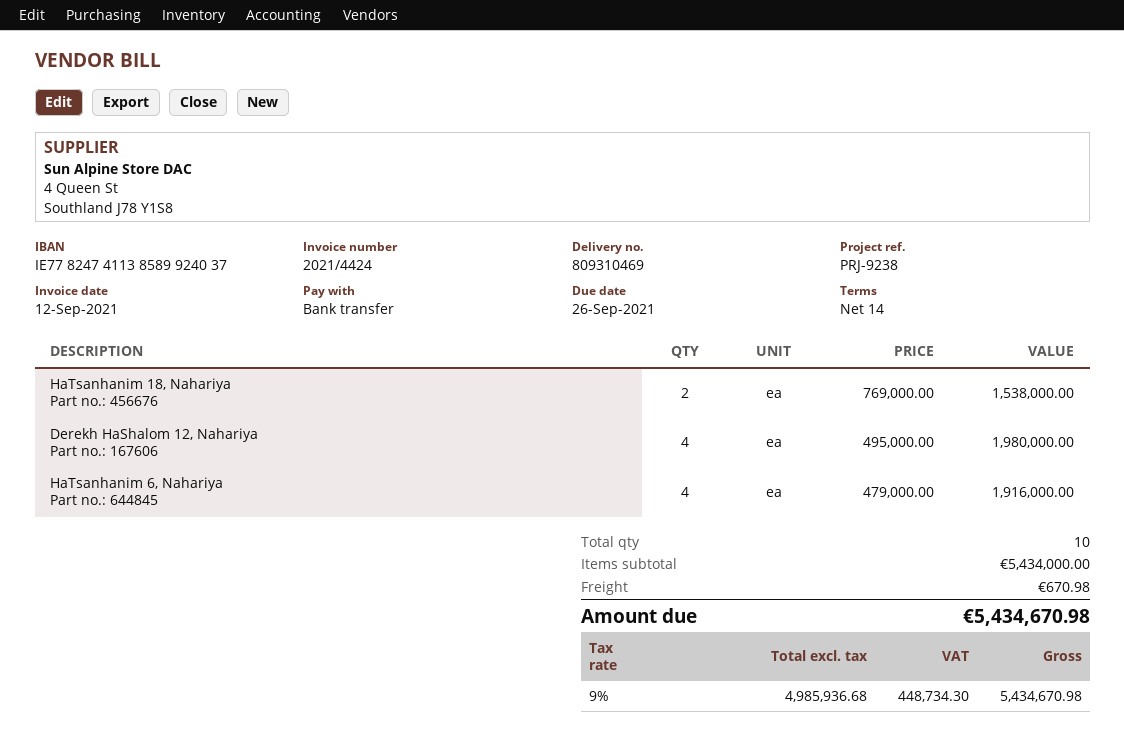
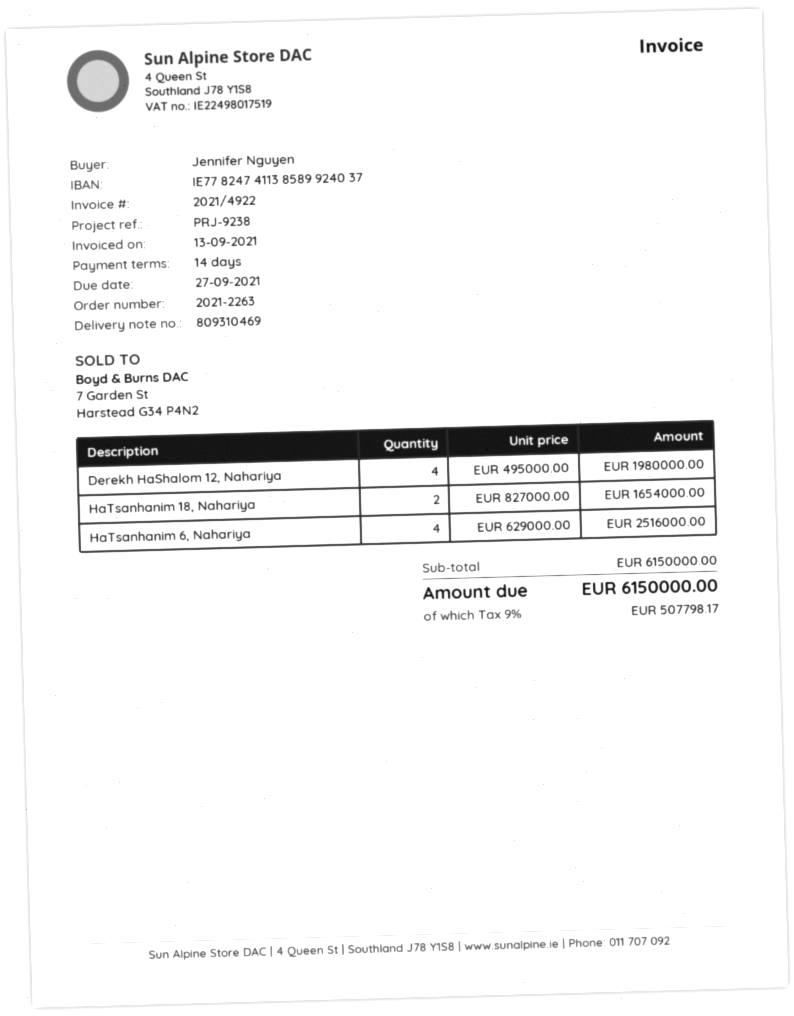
invoice number: 2021/4424 -> 2021/4922
invoice date: 2021-09-12 -> 2021-09-13
due date: 2021-09-26 -> 2021-09-27
HaTsanhanim 18, Nahariya: 2 x 769000.00 = 1538000.00 -> 2 x 827000.00 = 1654000.00
HaTsanhanim 6, Nahariya: 4 x 479000.00 = 1916000.00 -> 4 x 629000.00 = 2516000.00
subtotal: 5434000.00 -> 6150000.00
shipping: 670.98 -> none
tax: 9% = 448734.30 -> 9% = 507798.17
total: 5434670.98 -> 6150000.00

